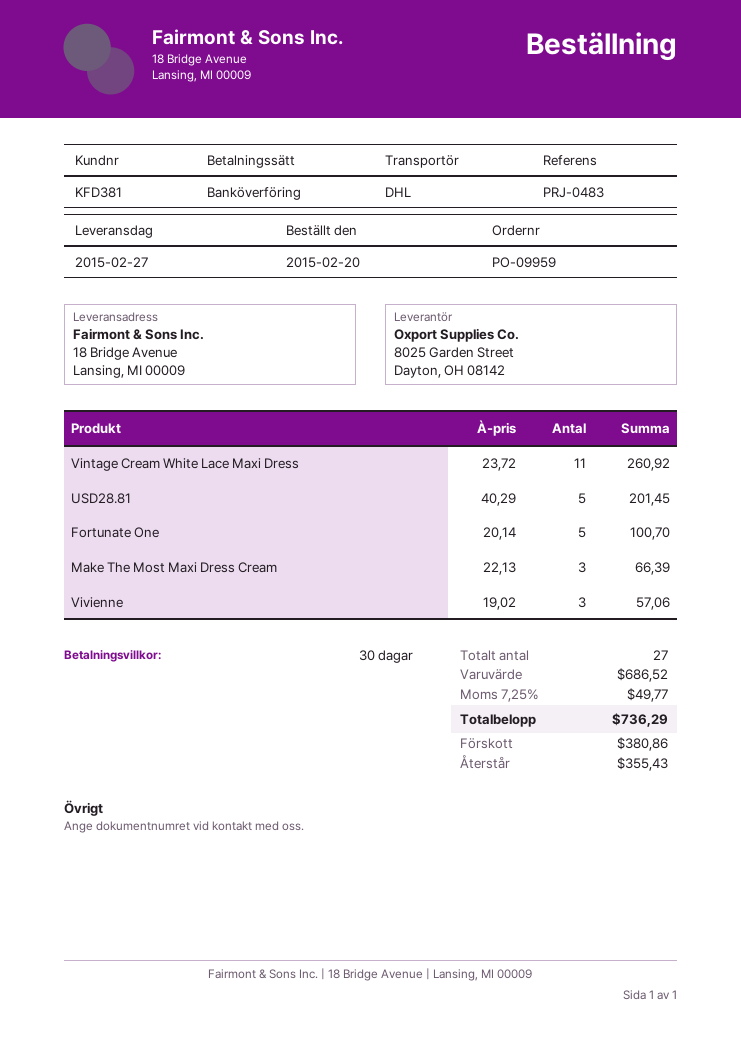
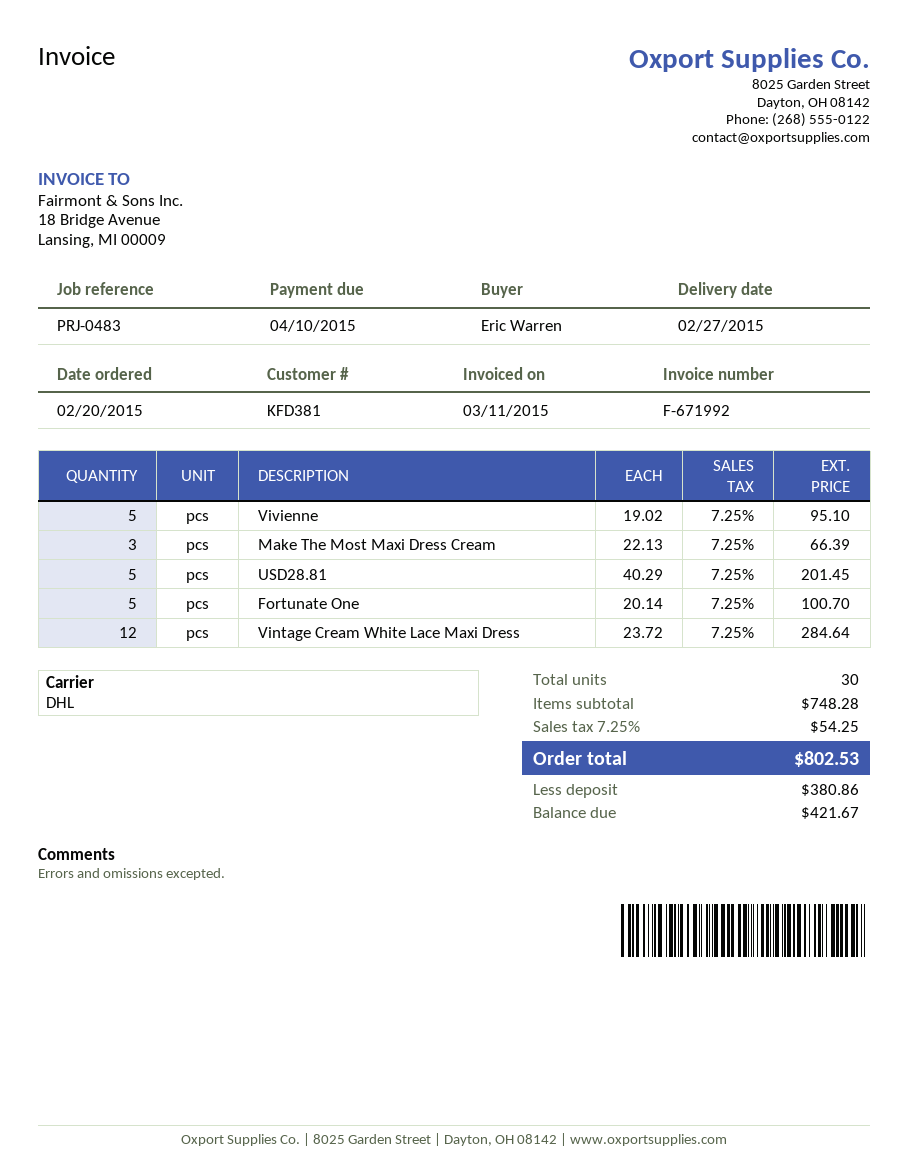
Vintage Cream White Lace Maxi Dress: 11 x 23.72 = 260.92 -> 12 x 23.72 = 284.64
Vivienne: 3 x 19.02 = 57.06 -> 5 x 19.02 = 95.10
total quantity: 27 -> 30
subtotal: 686.52 -> 748.28
tax: 7.25% = 49.77 -> 7.25% = 54.25
total: 736.29 -> 802.53
balance: 355.43 -> 421.67

